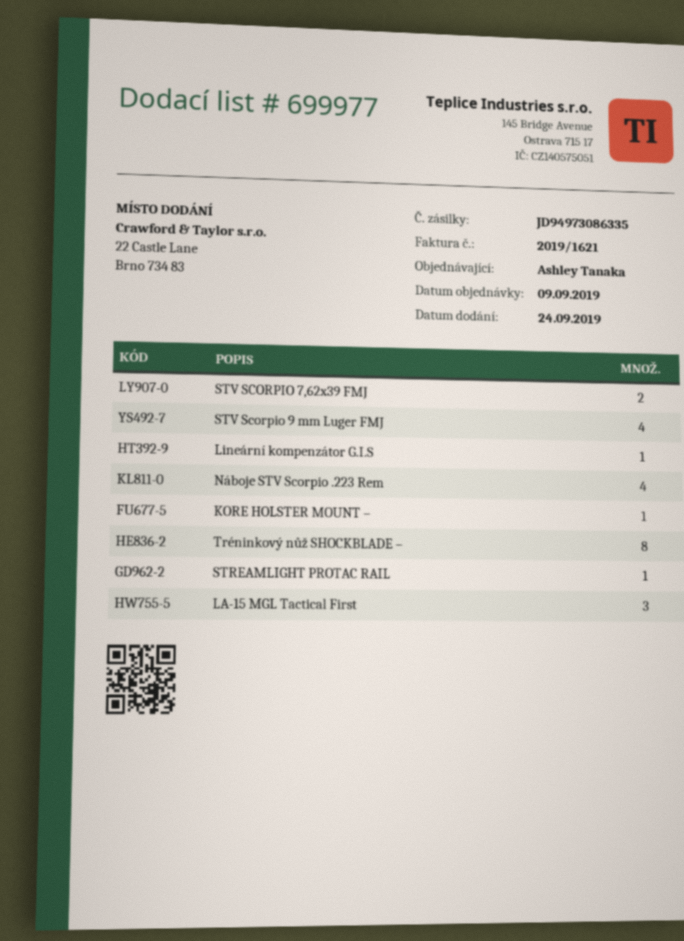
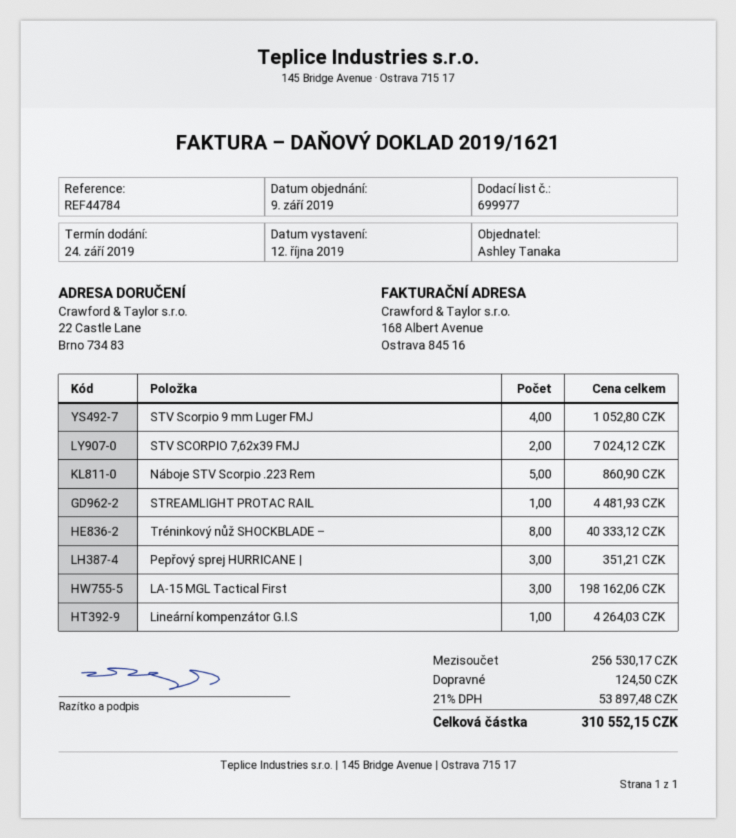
Náboje STV Scorpio .223 Rem: 4 -> 5
KORE HOLSTER MOUNT –: 1 -> none
Pepřový sprej HURRICANE |: none -> 3

